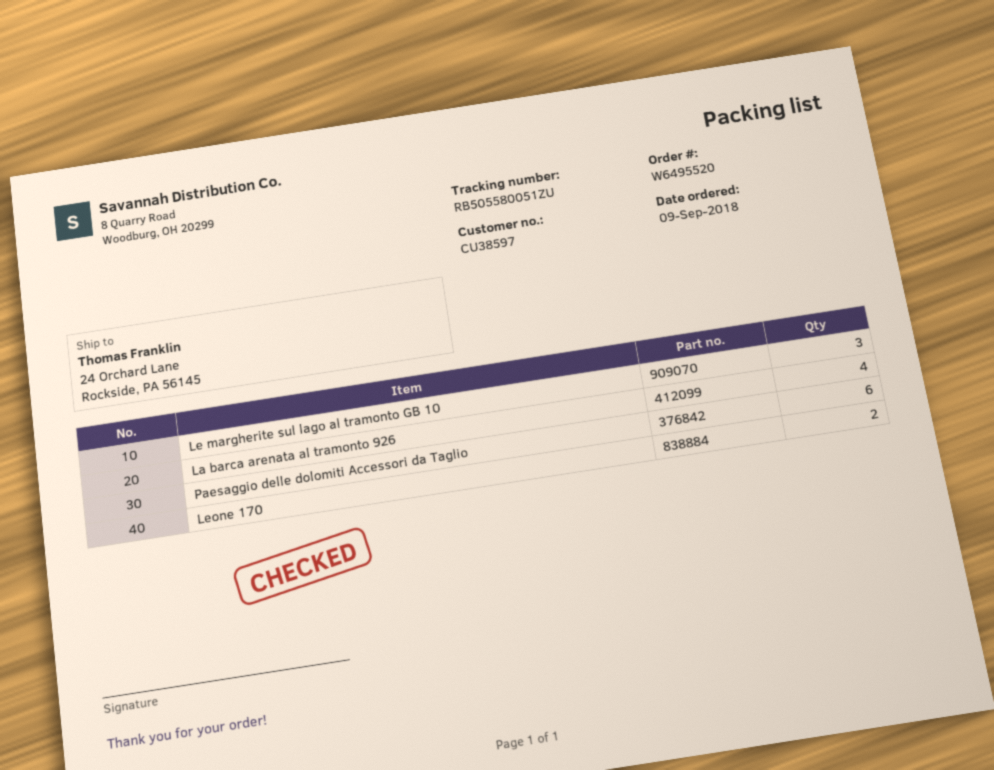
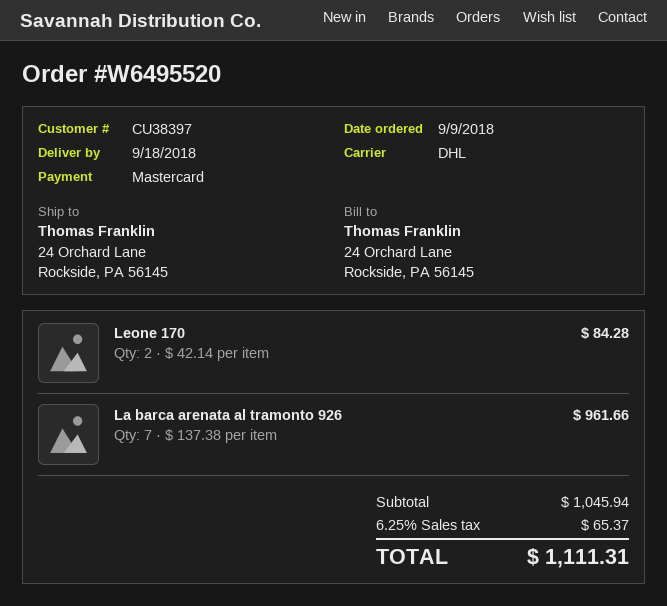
customer number: CU38597 -> CU38397
Le margherite sul lago al tramonto GB 10: 3 -> none
La barca arenata al tramonto 926: 4 -> 7
Paesaggio delle dolomiti Accessori da Taglio: 6 -> none

